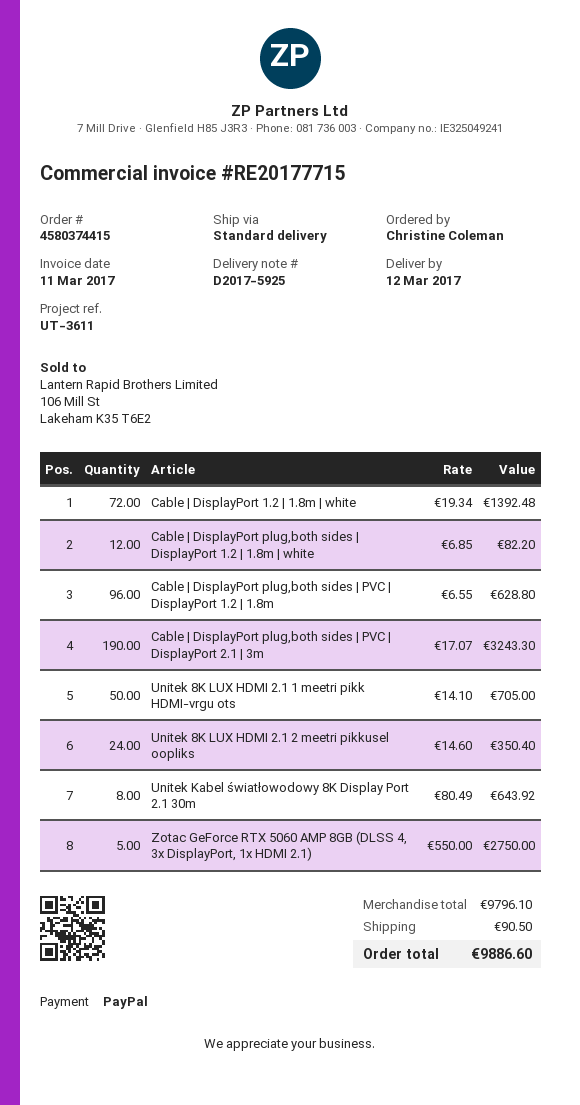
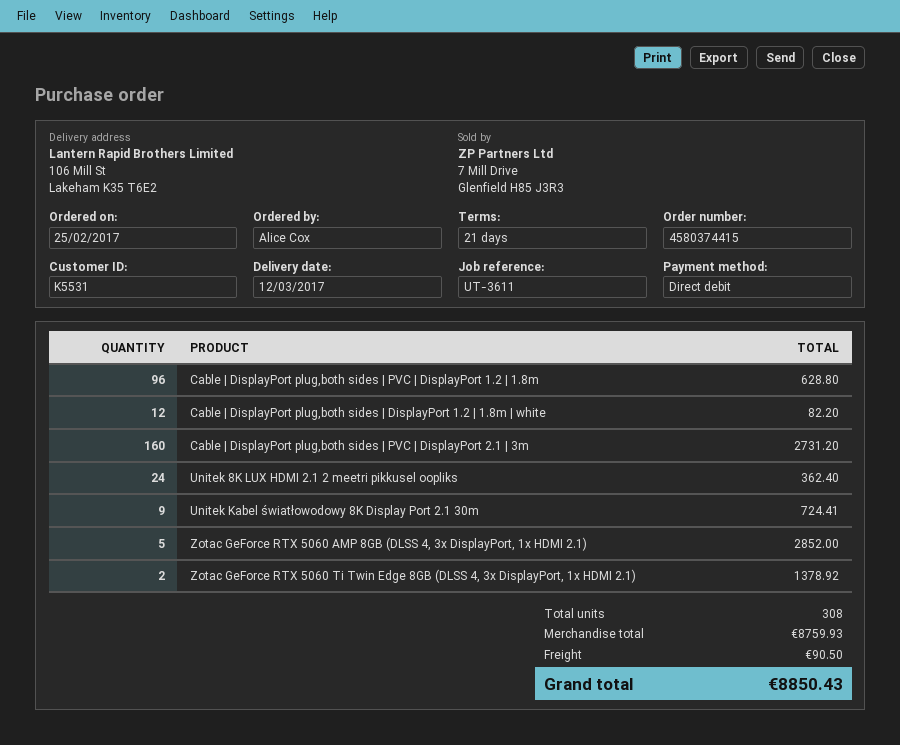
ordered by: Christine Coleman -> Alice Cox
payment method: PayPal -> direct debit
Cable | DisplayPort 1.2 | 1.8m | white: 72 for 1392.48 -> none
Cable | DisplayPort plug,both sides | PVC | DisplayPort 2.1 | 3m: 190 for 3243.30 -> 160 for 2731.20
Unitek 8K LUX HDMI 2.1 1 meetri pikk HDMI-vrgu ots: 50 for 705.00 -> none
Unitek 8K LUX HDMI 2.1 2 meetri pikkusel oopliks: 24 for 350.40 -> 24 for 362.40
Unitek Kabel światłowodowy 8K Display Port 2.1 30m: 8 for 643.92 -> 9 for 724.41
Zotac GeForce RTX 5060 AMP 8GB (DLSS 4, 3x DisplayPort, 1x HDMI 2.1): 5 for 2750.00 -> 5 for 2852.00
Zotac GeForce RTX 5060 Ti Twin Edge 8GB (DLSS 4, 3x DisplayPort, 1x HDMI 2.1): none -> 2 for 1378.92
subtotal: 9796.10 -> 8759.93
total: 9886.60 -> 8850.43

